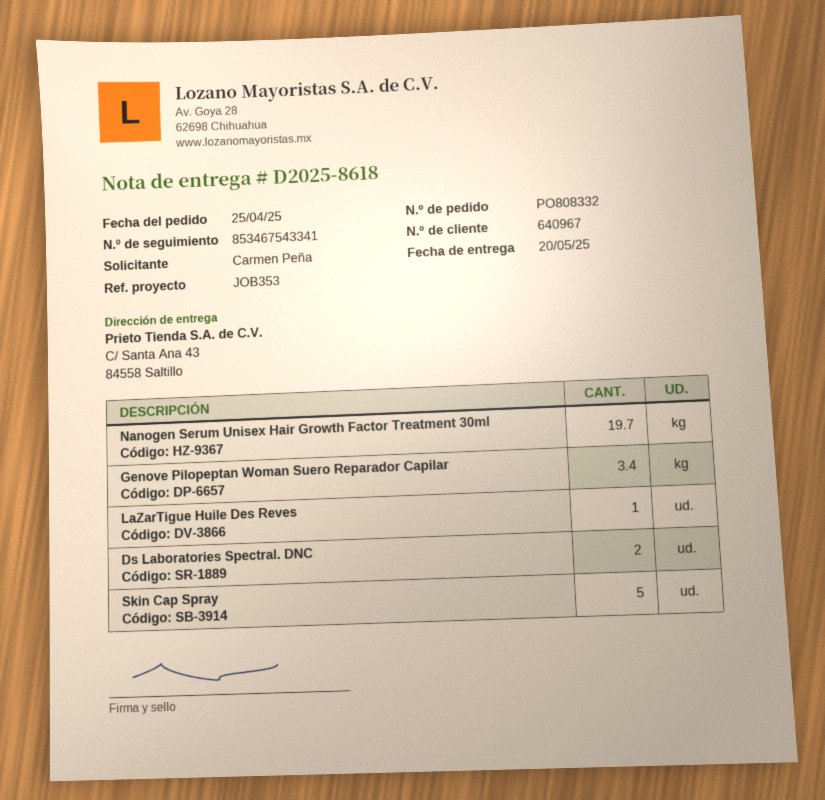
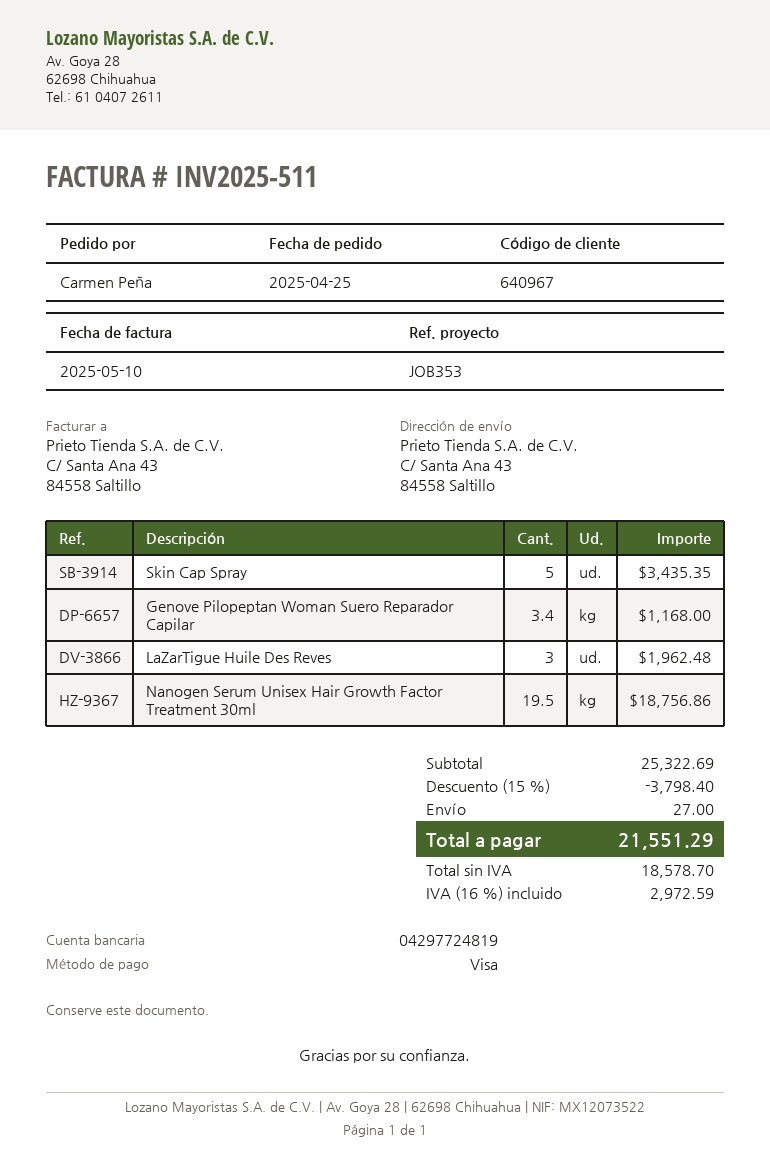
Nanogen Serum Unisex Hair Growth Factor Treatment 30ml: 19.7 -> 19.5
LaZarTigue Huile Des Reves: 1 -> 3
Ds Laboratories Spectral. DNC: 2 -> none

